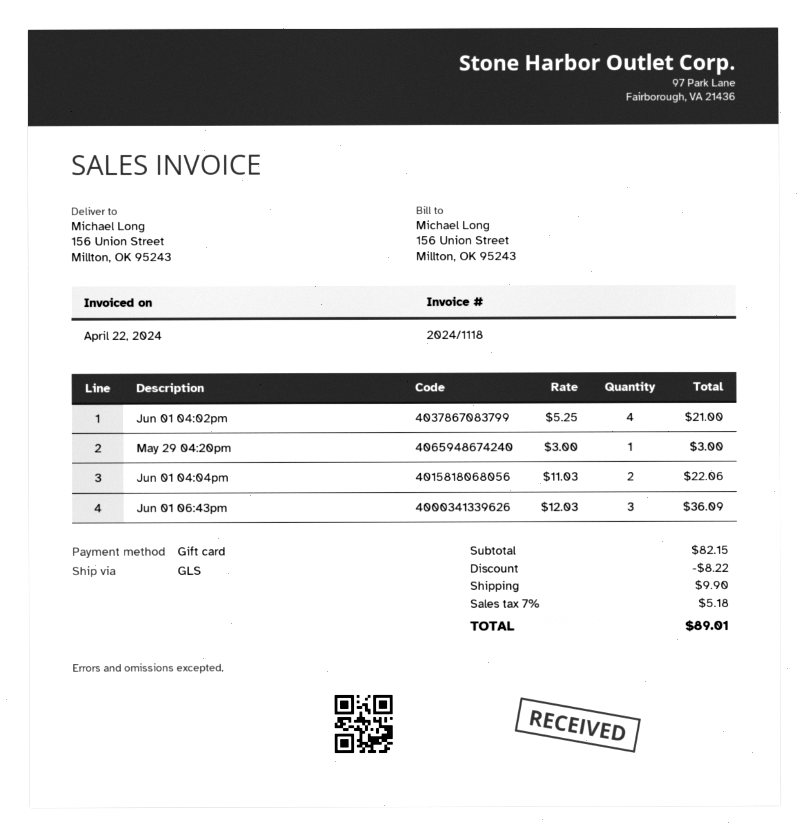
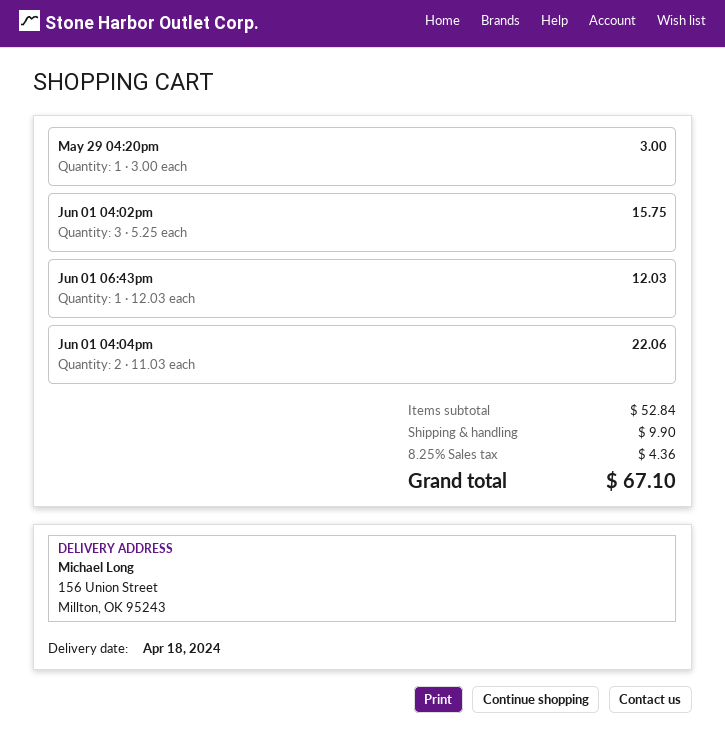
Jun 01 04:02pm: 4 x 5.25 = 21.00 -> 3 x 5.25 = 15.75
Jun 01 06:43pm: 3 x 12.03 = 36.09 -> 1 x 12.03 = 12.03
subtotal: 82.15 -> 52.84
discount: 8.22 -> none
tax: 7% = 5.18 -> 8.25% = 4.36
total: 89.01 -> 67.10

